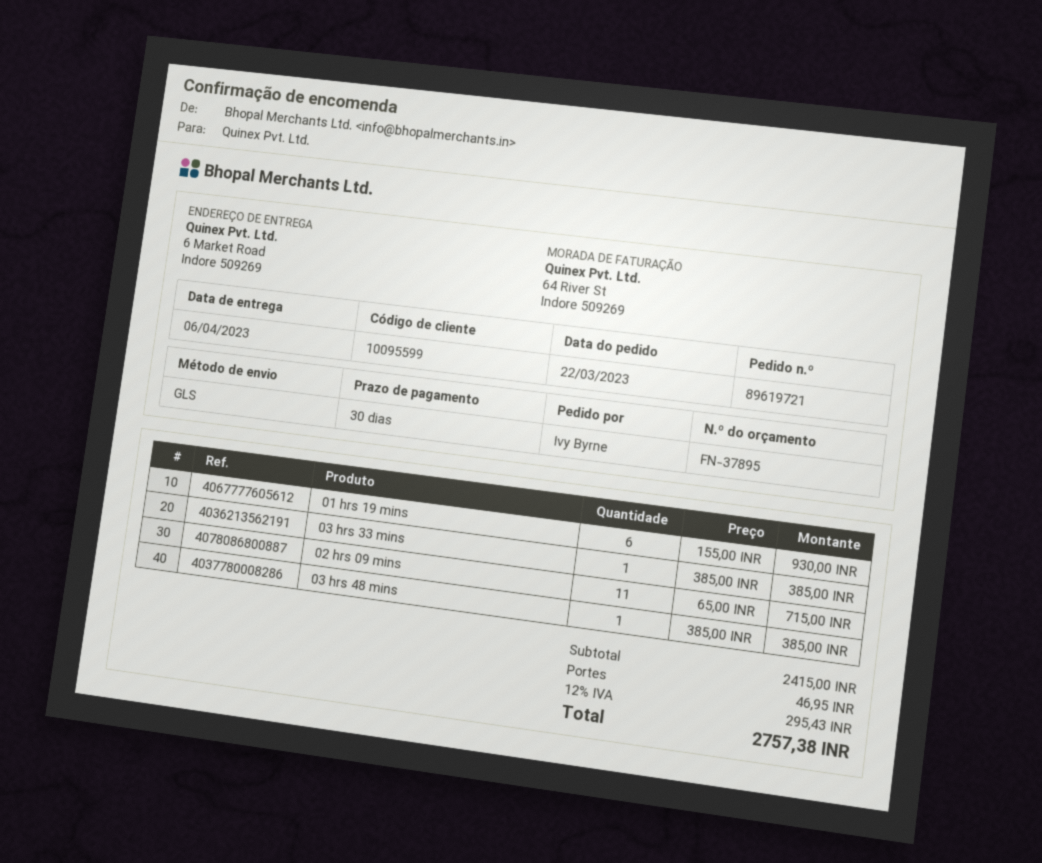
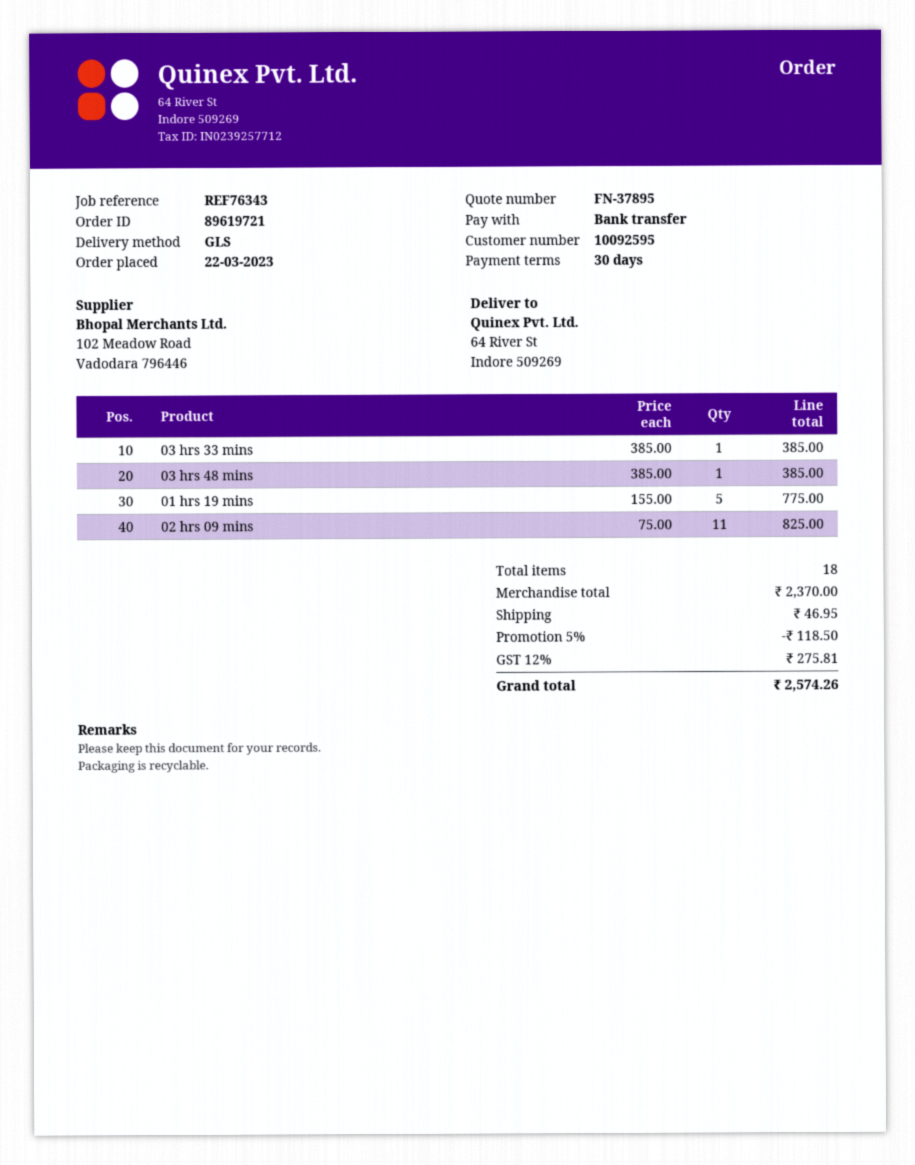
customer number: 10095599 -> 10092595
ship to: 6 Market Road, Indore 509269 -> 64 River St, Indore 509269
01 hrs 19 mins: 6 x 155.00 = 930.00 -> 5 x 155.00 = 775.00
02 hrs 09 mins: 11 x 65.00 = 715.00 -> 11 x 75.00 = 825.00
subtotal: 2415.00 -> 2370.00
discount: none -> 5% = 118.50
tax: 12% = 295.43 -> 12% = 275.81
total: 2757.38 -> 2574.26

